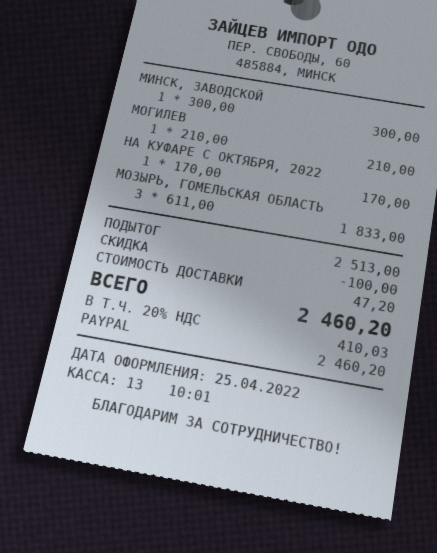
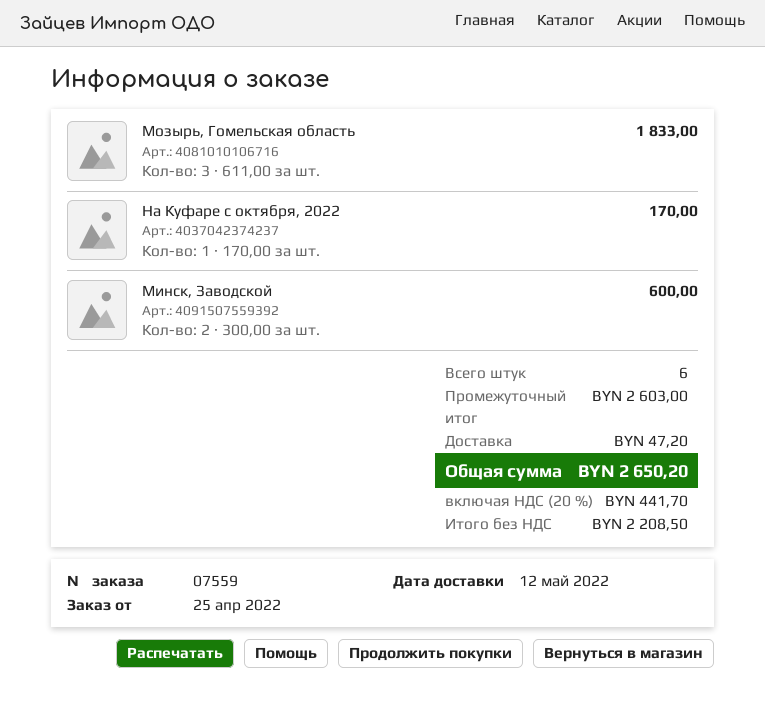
МИНСК, ЗАВОДСКОЙ: 1 x 300.00 = 300.00 -> 2 x 300.00 = 600.00
МОГИЛЕВ: 1 x 210.00 = 210.00 -> none
subtotal: 2513.00 -> 2603.00
discount: 100.00 -> none
tax: 20% = 410.03 -> 20% = 441.70
total: 2460.20 -> 2650.20

